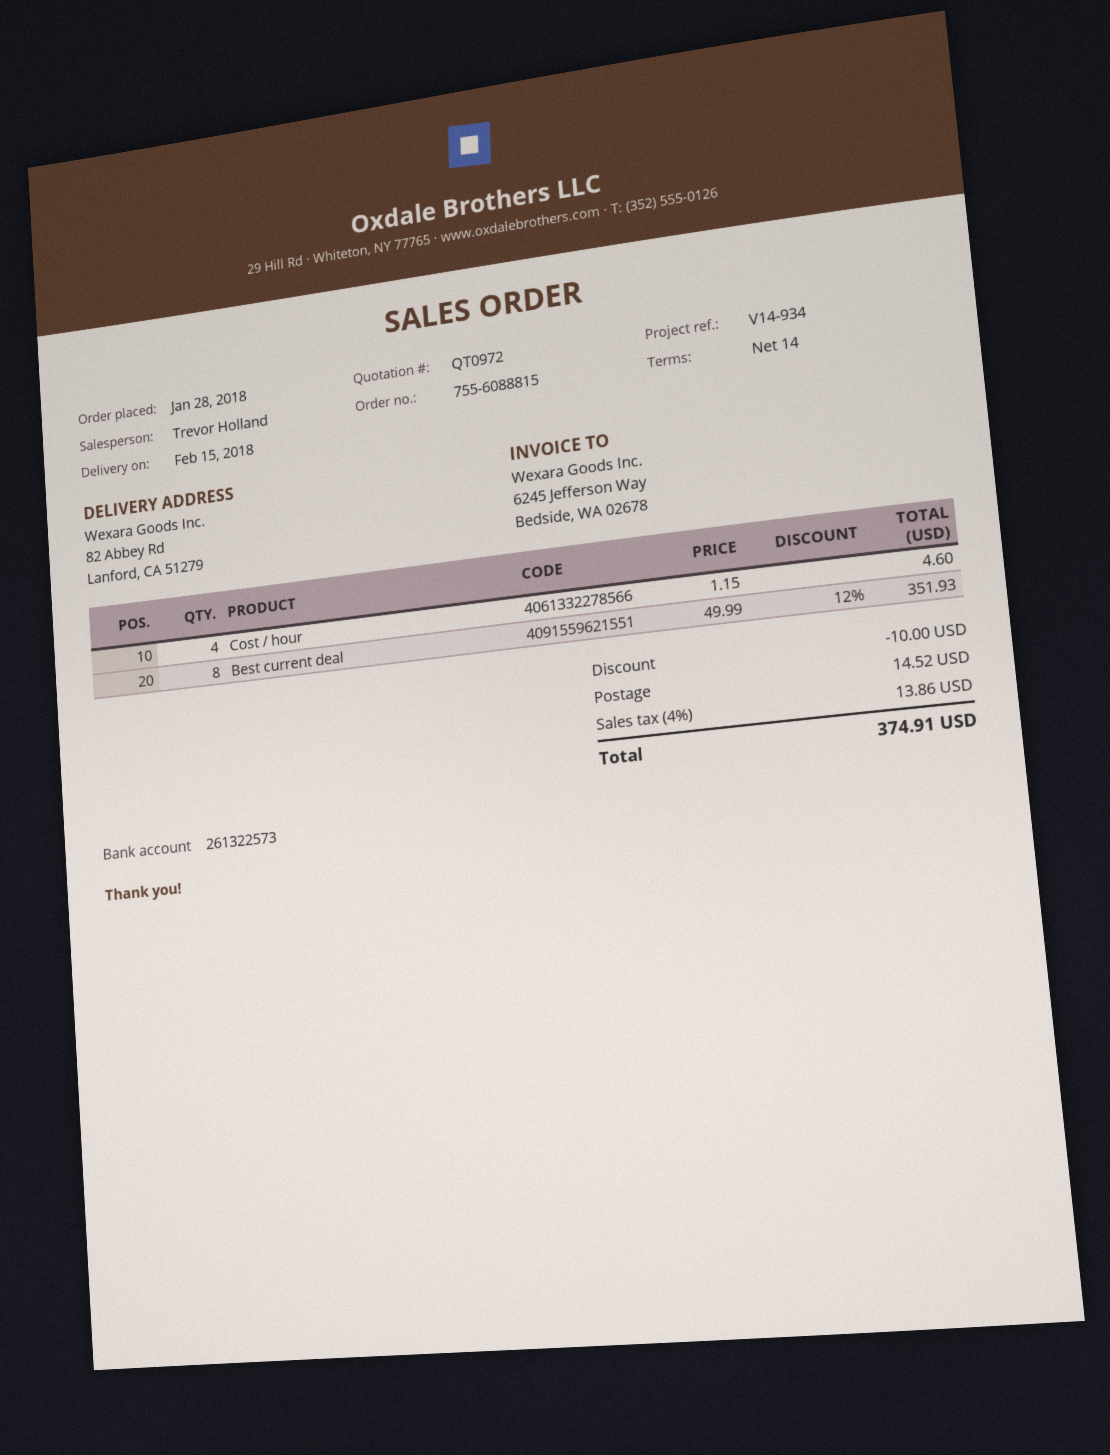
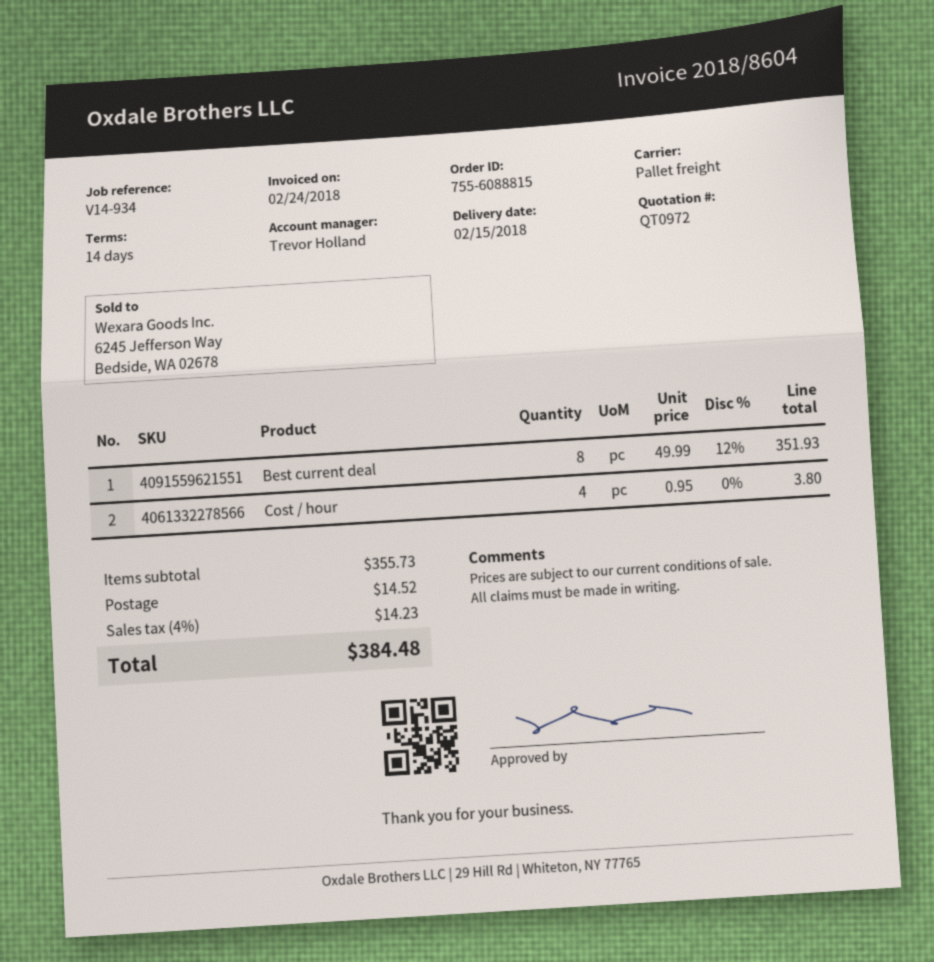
Cost / hour: 4 x 1.15 = 4.60 -> 4 x 0.95 = 3.80
discount: 10.00 -> none
tax: 4% = 13.86 -> 4% = 14.23
total: 374.91 -> 384.48

